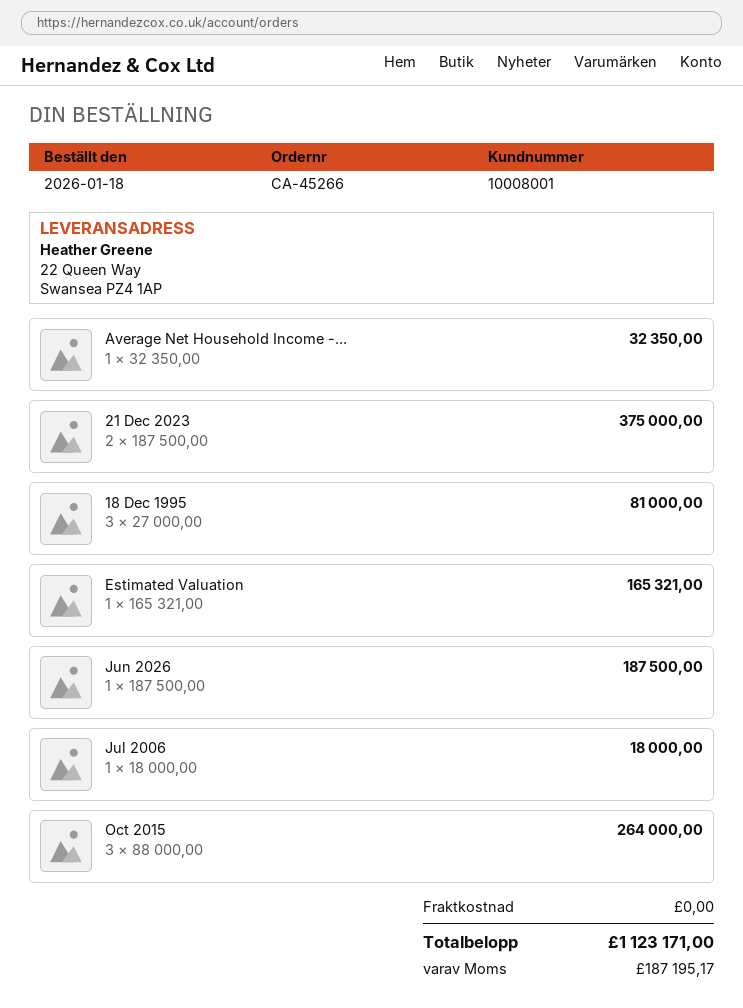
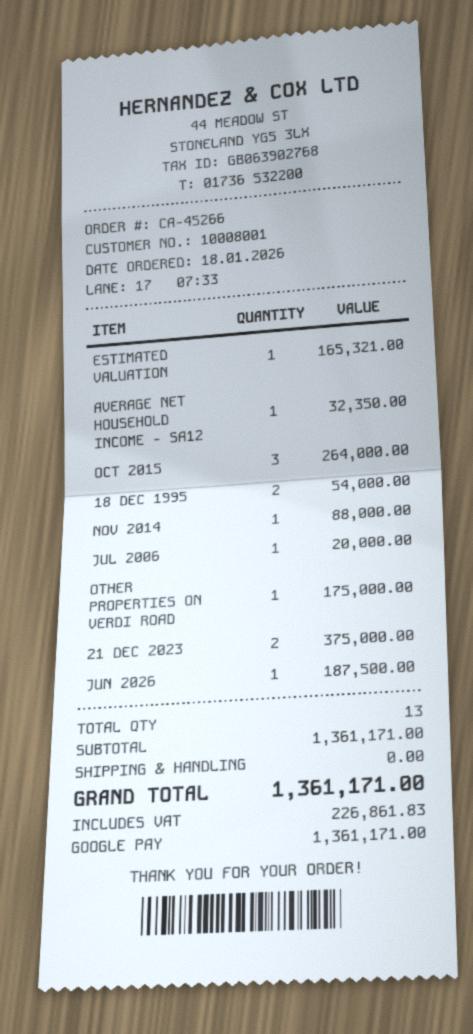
18 Dec 1995: 3 for 81000.00 -> 2 for 54000.00
Jul 2006: 1 for 18000.00 -> 1 for 20000.00
NOV 2014: none -> 1 for 88000.00
OTHER PROPERTIES ON VERDI ROAD: none -> 1 for 175000.00
tax: 187195.17 -> 226861.83
total: 1123171.00 -> 1361171.00

